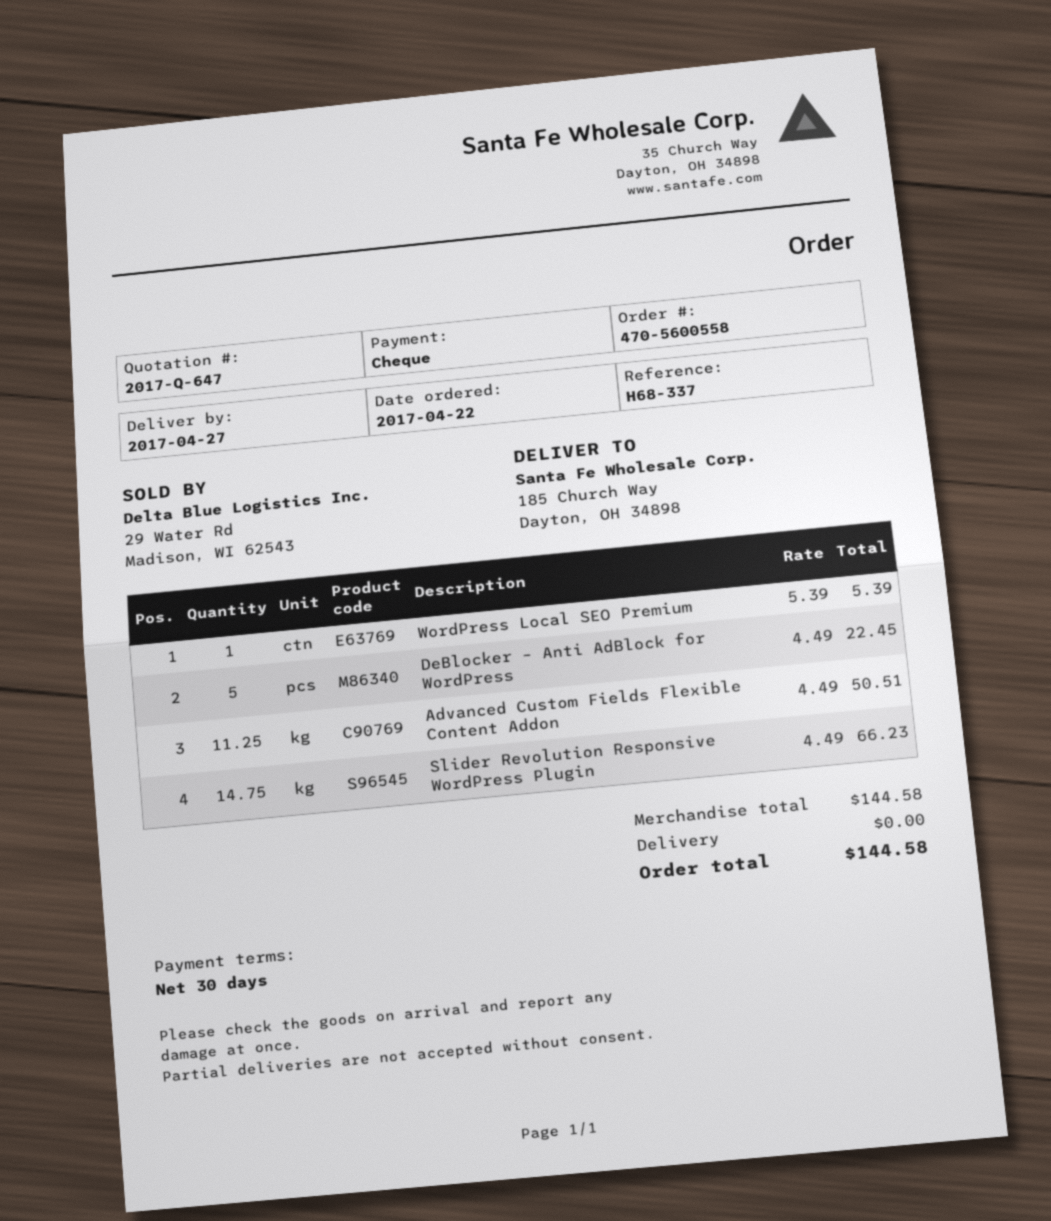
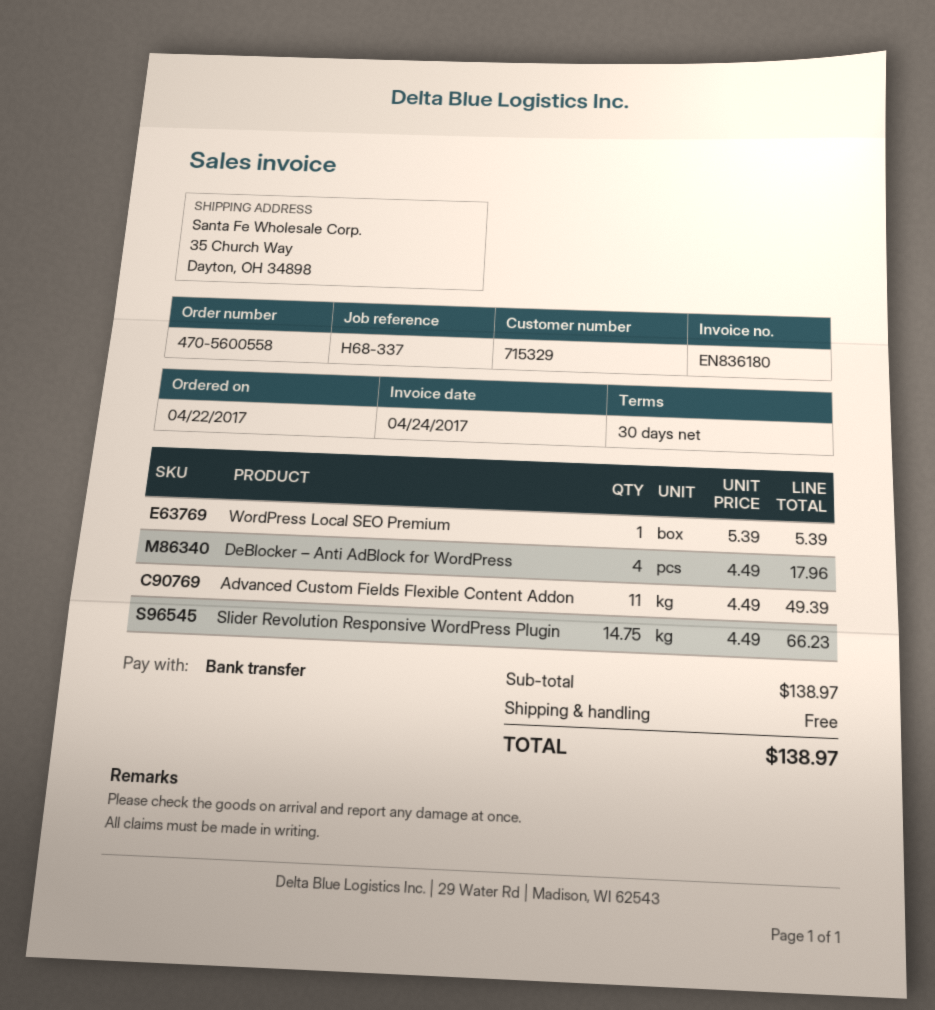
payment method: cheque -> bank transfer
ship to: 185 Church Way, Dayton, OH 34898 -> 35 Church Way, Dayton, OH 34898
DeBlocker – Anti AdBlock for WordPress: 5 x 4.49 = 22.45 -> 4 x 4.49 = 17.96
Advanced Custom Fields Flexible Content Addon: 11.25 x 4.49 = 50.51 -> 11 x 4.49 = 49.39
subtotal: 144.58 -> 138.97
total: 144.58 -> 138.97

